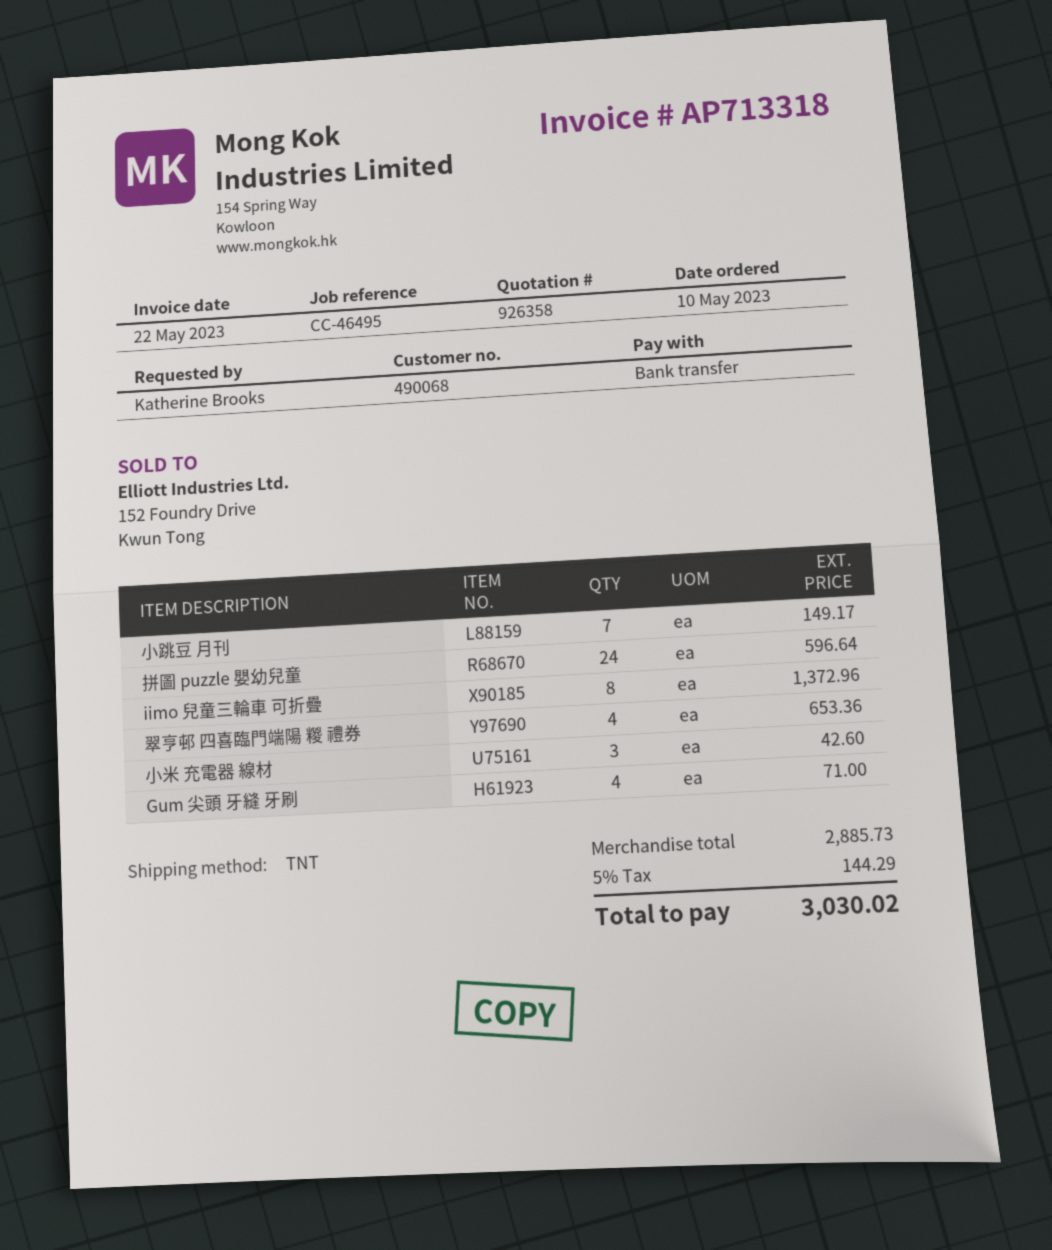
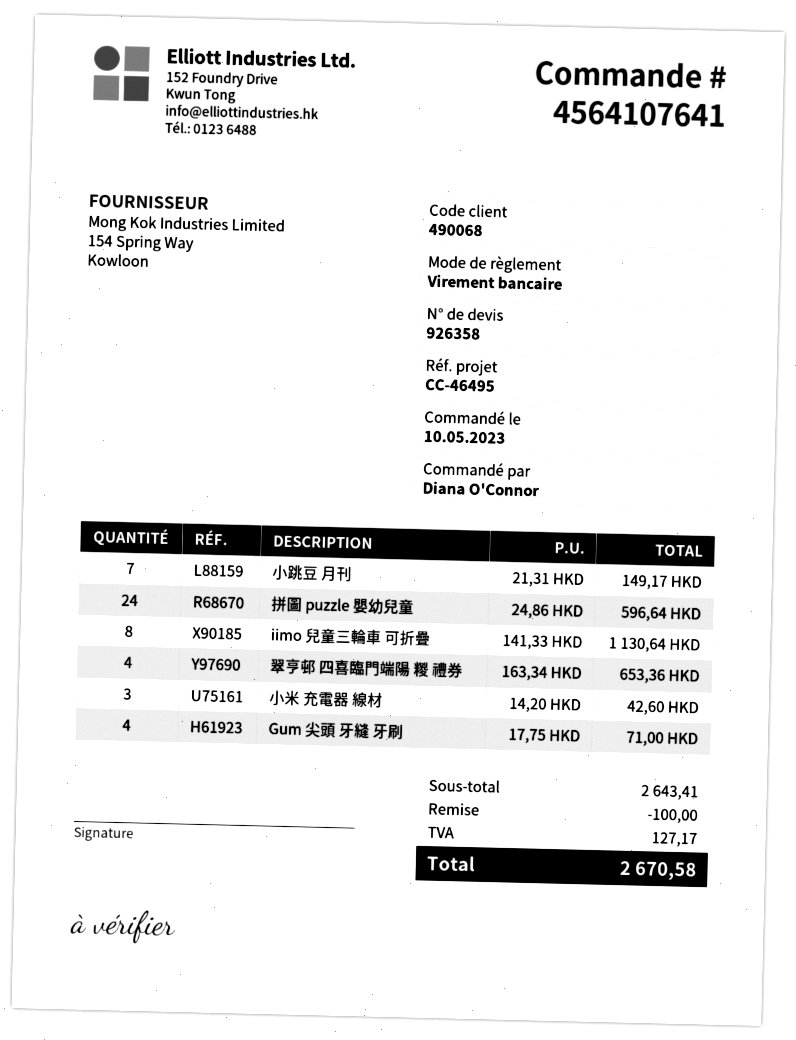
ordered by: Katherine Brooks -> Diana O'Connor
iimo 兒童三輪車 可折疊: 8 for 1372.96 -> 8 for 1130.64
subtotal: 2885.73 -> 2643.41
discount: none -> 100.00
tax: 144.29 -> 127.17
total: 3030.02 -> 2670.58

